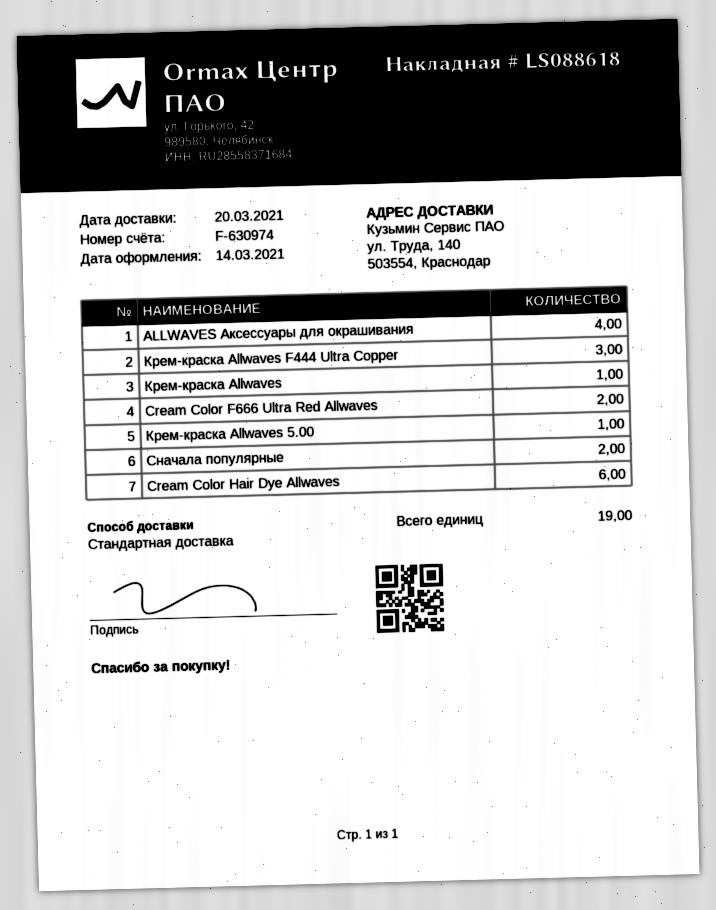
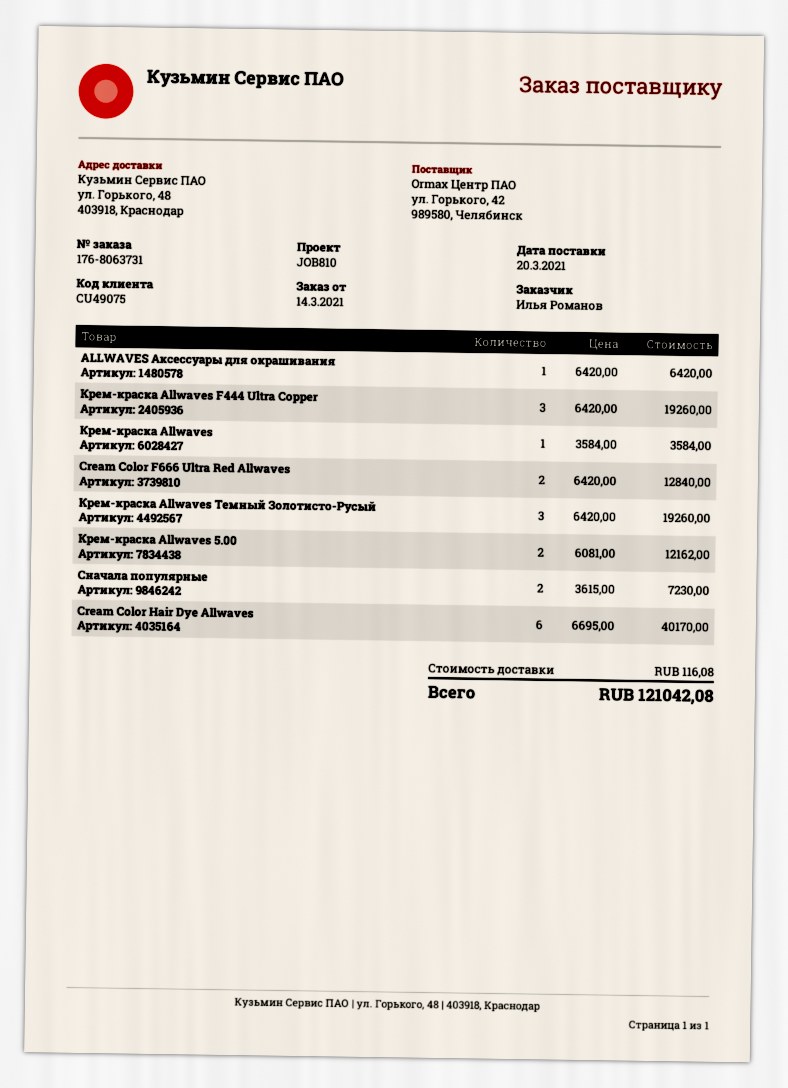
ship to: ул. Труда, 140, 503554, Краснодар -> ул. Горького, 48, 403918, Краснодар
ALLWAVES Аксессуары для окрашивания: 4 -> 1
Крем-краска Allwaves 5.00: 1 -> 2
Крем-краска Allwaves Темный Золотисто-Русый: none -> 3

